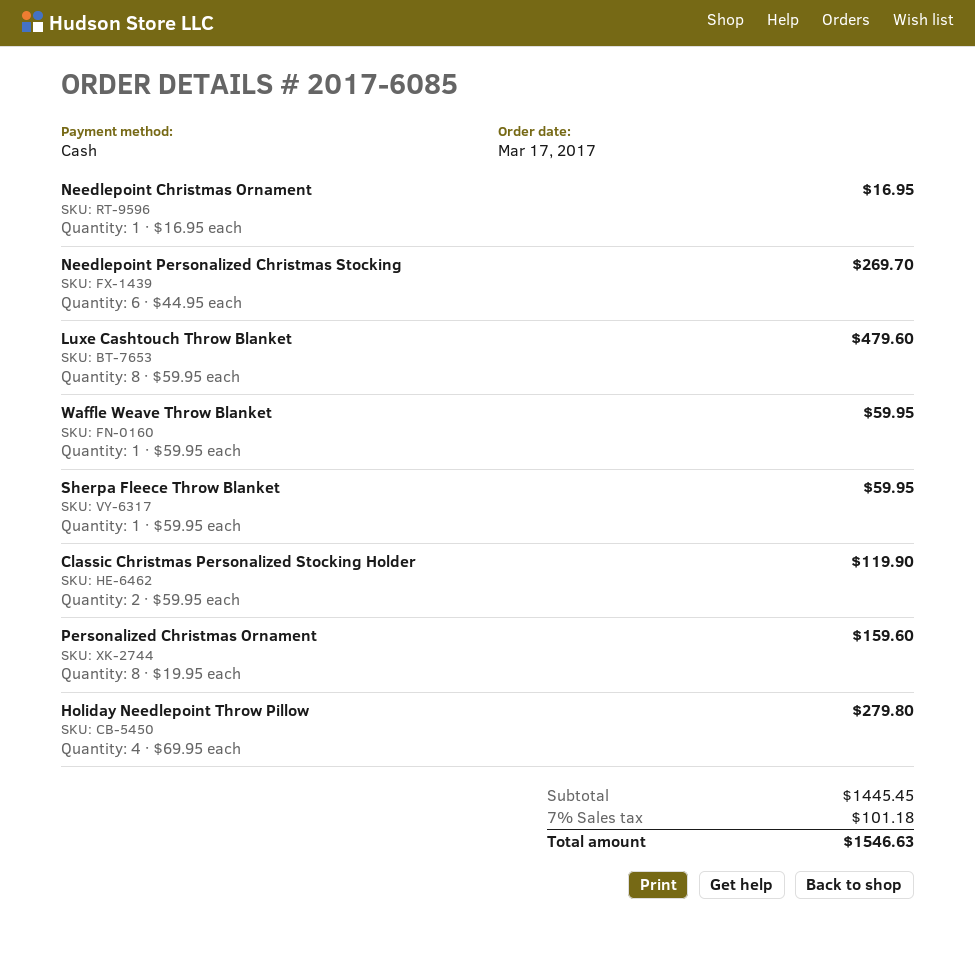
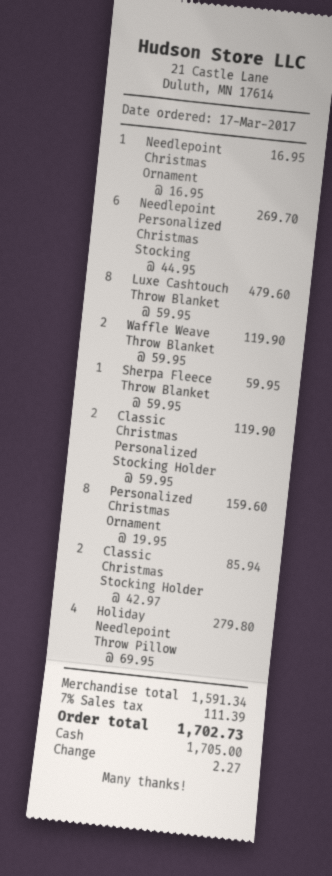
Waffle Weave Throw Blanket: 1 x 59.95 = 59.95 -> 2 x 59.95 = 119.90
Classic Christmas Stocking Holder: none -> 2 x 42.97 = 85.94
subtotal: 1445.45 -> 1591.34
tax: 7% = 101.18 -> 7% = 111.39
total: 1546.63 -> 1702.73

